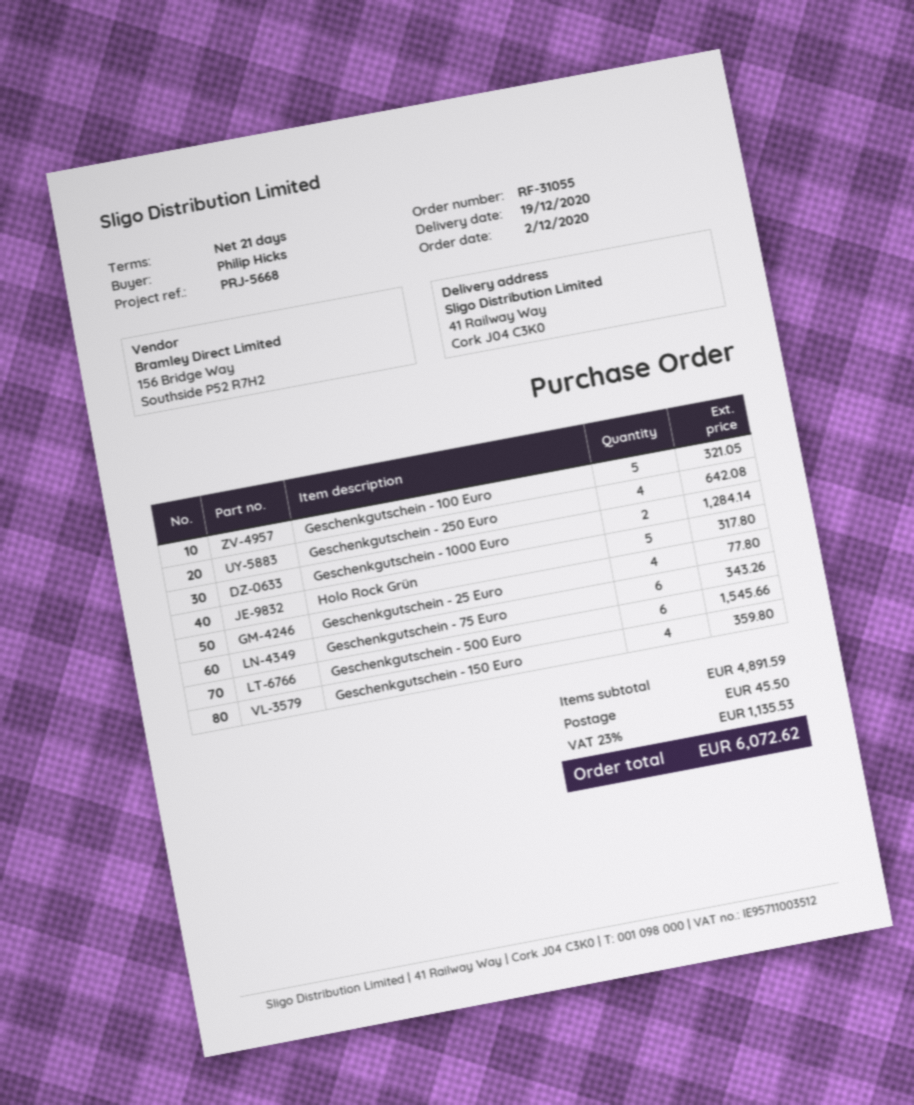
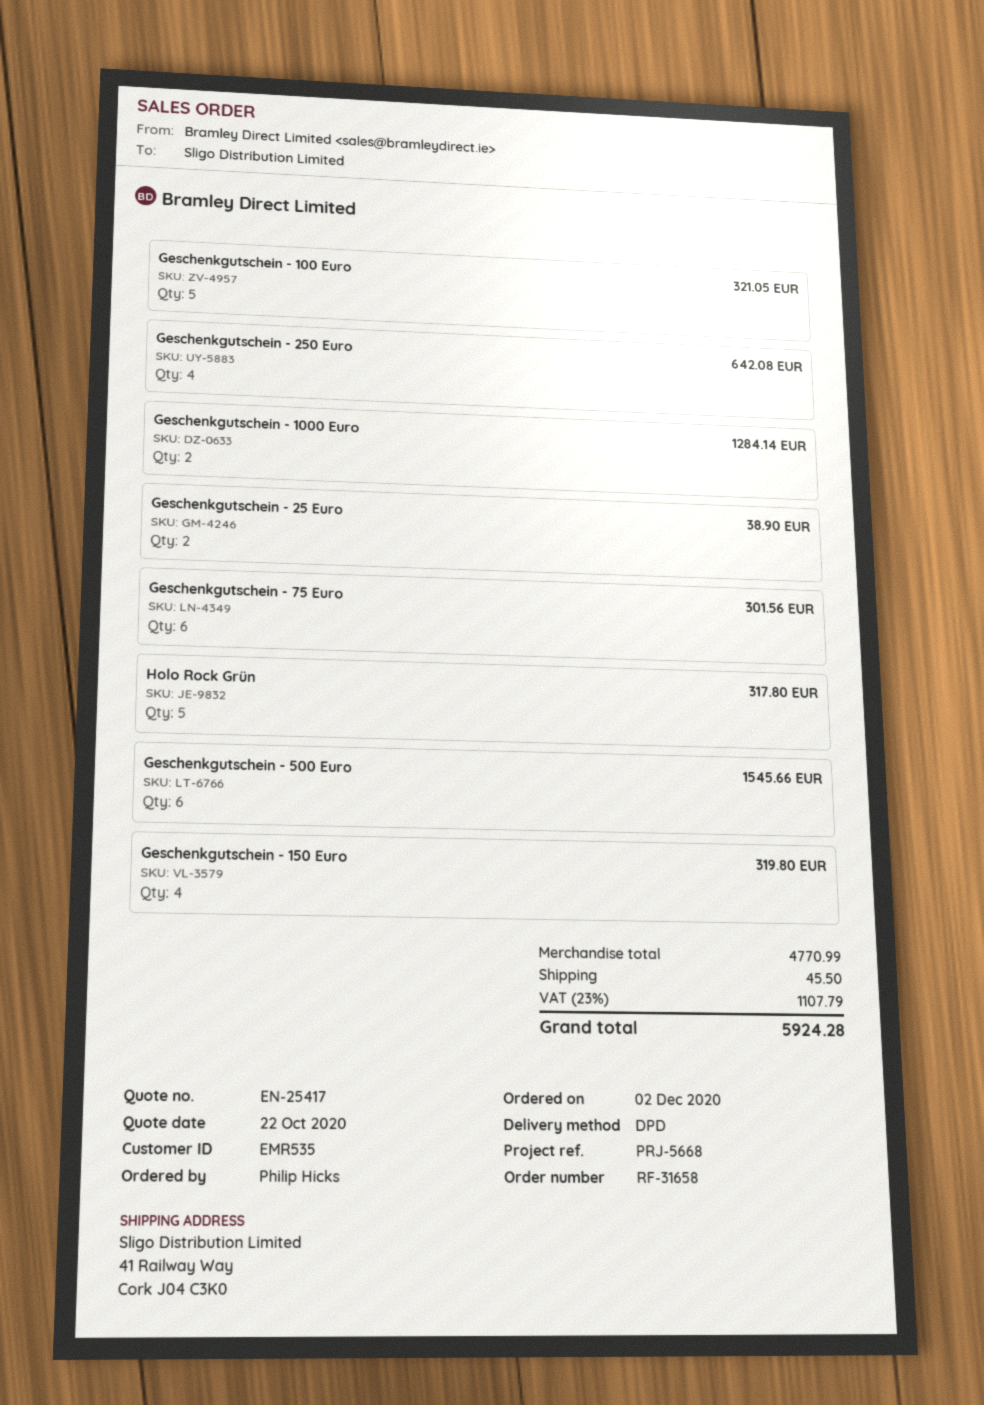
order number: RF-31055 -> RF-31658
Geschenkgutschein - 25 Euro: 4 for 77.80 -> 2 for 38.90
Geschenkgutschein - 75 Euro: 6 for 343.26 -> 6 for 301.56
Geschenkgutschein - 150 Euro: 4 for 359.80 -> 4 for 319.80
subtotal: 4891.59 -> 4770.99
tax: 23% = 1135.53 -> 23% = 1107.79
total: 6072.62 -> 5924.28

